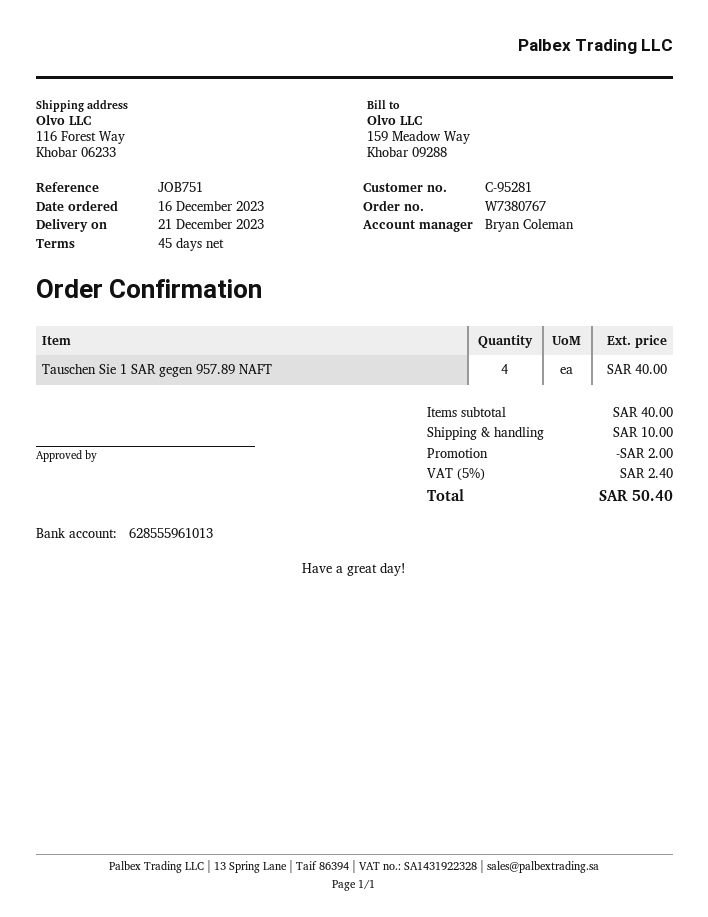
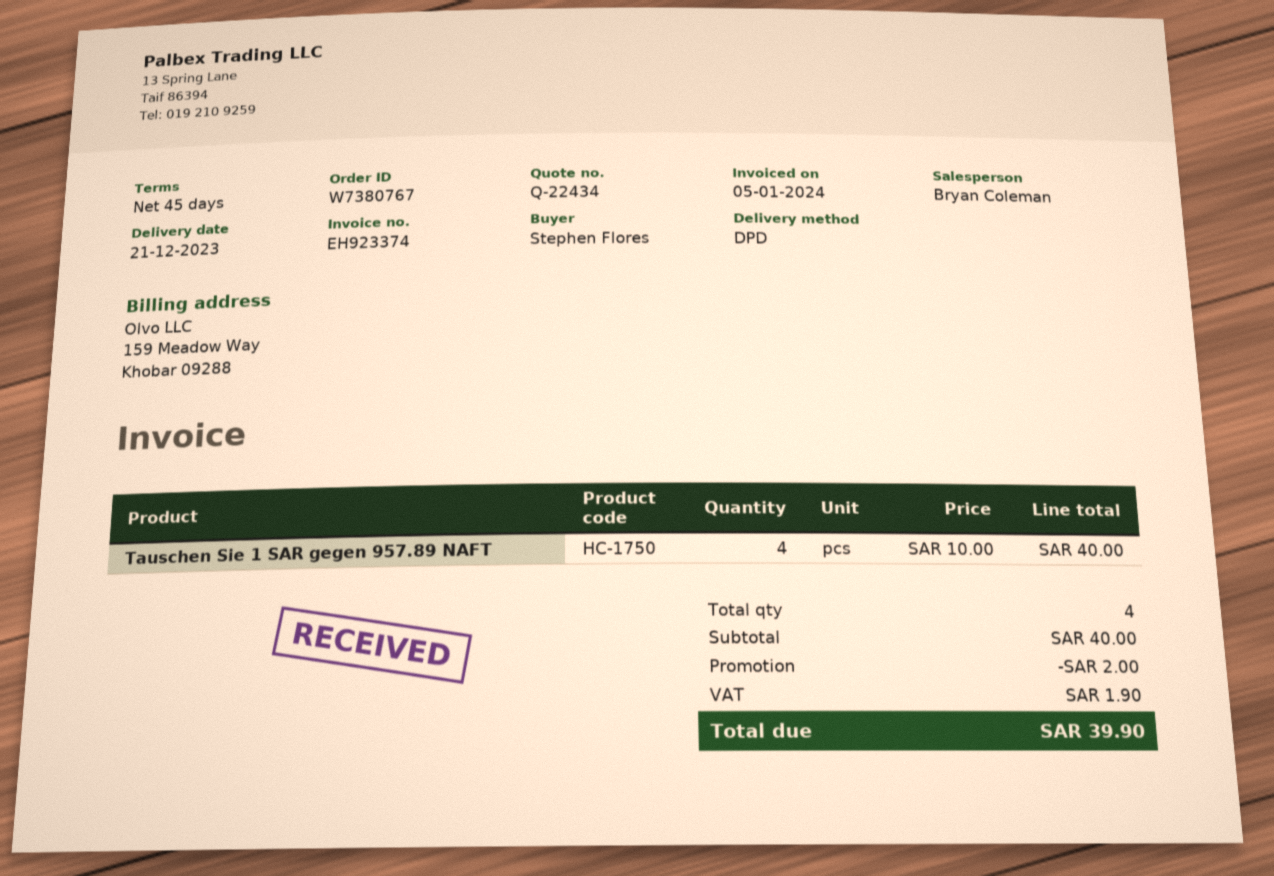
shipping: 10.00 -> none
tax: 2.40 -> 1.90
total: 50.40 -> 39.90

